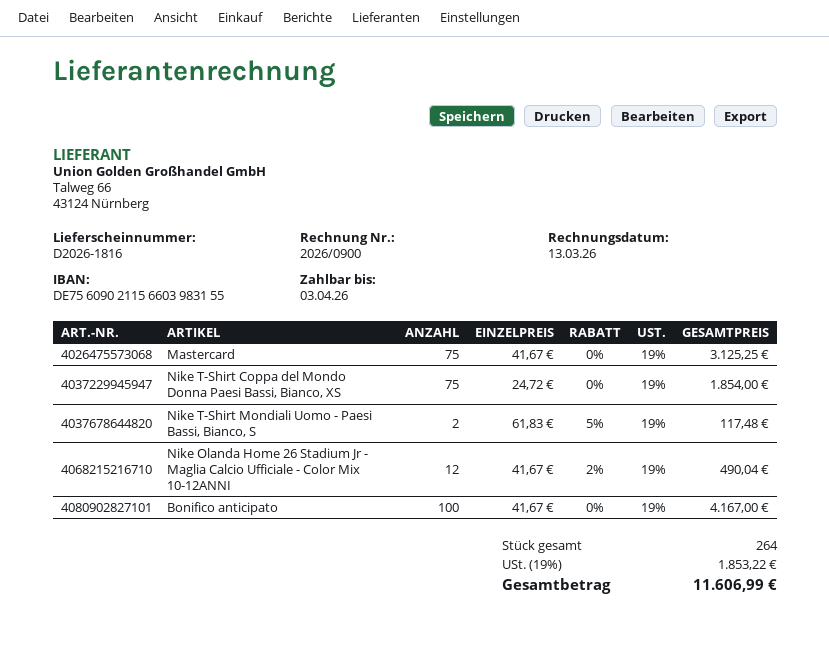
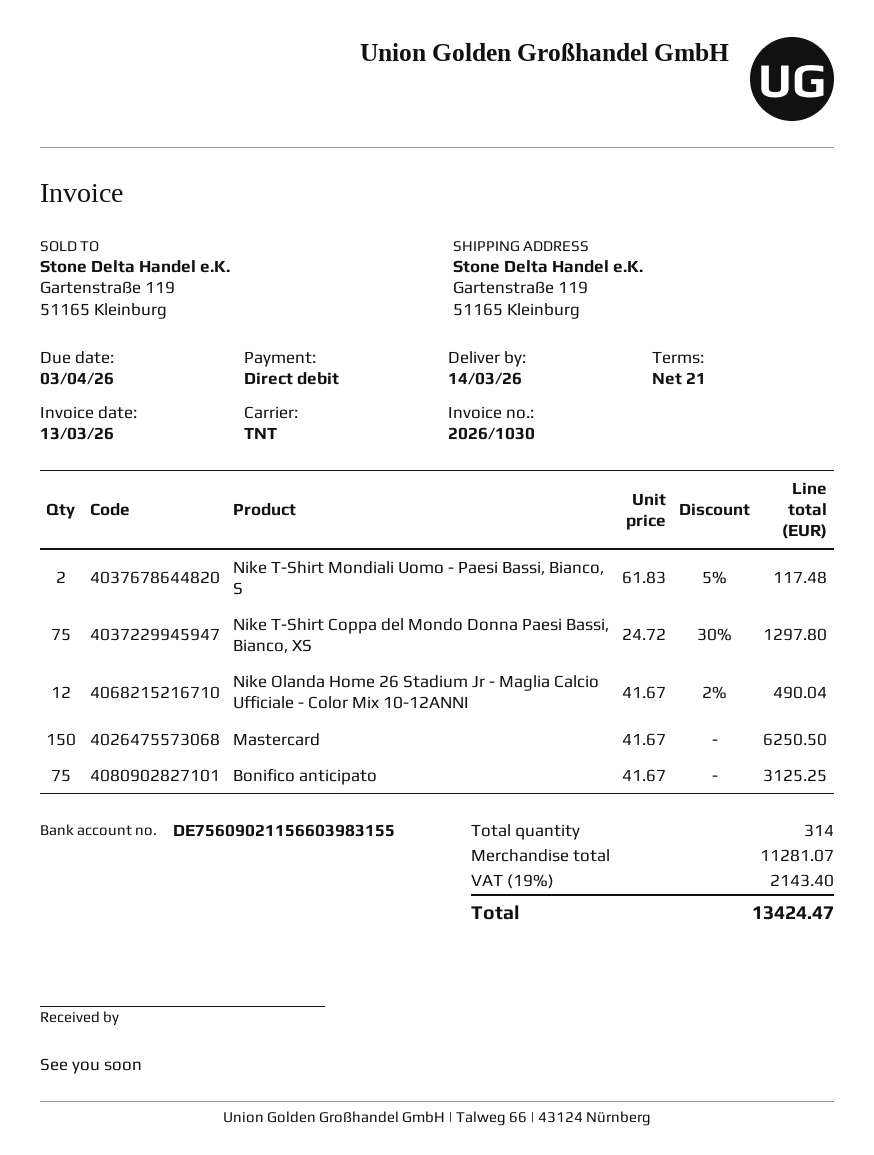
invoice number: 2026/0900 -> 2026/1030
Mastercard: 75 x 41.67 = 3125.25 -> 150 x 41.67 = 6250.50
Nike T-Shirt Coppa del Mondo Donna Paesi Bassi, Bianco, XS: 75 x 24.72 = 1854.00 -> 75 x 24.72 - 30% = 1297.80
Bonifico anticipato: 100 x 41.67 = 4167.00 -> 75 x 41.67 = 3125.25
total quantity: 264 -> 314
tax: 19% = 1853.22 -> 19% = 2143.40
total: 11606.99 -> 13424.47

